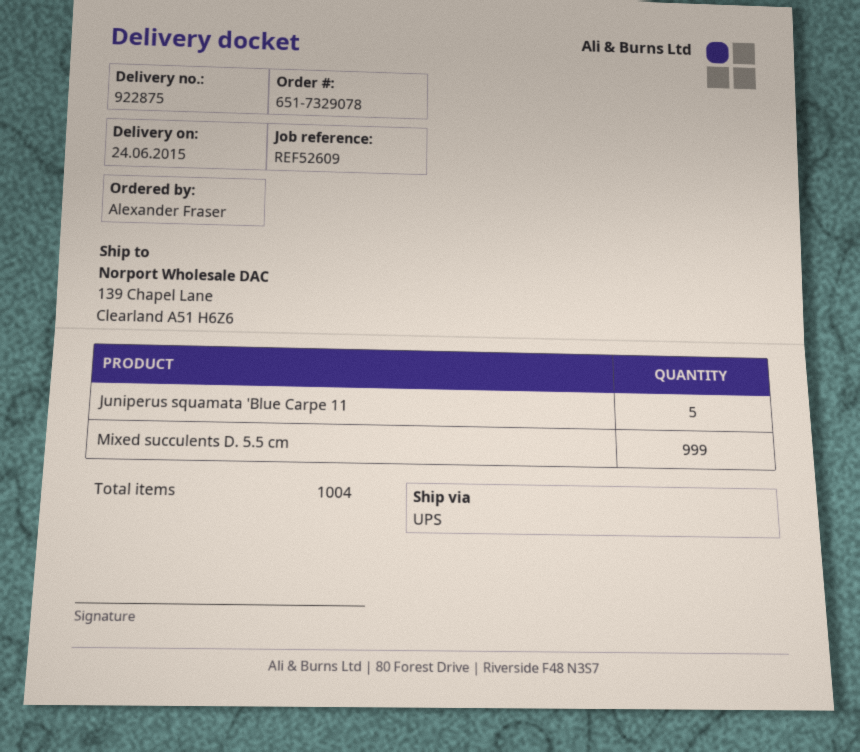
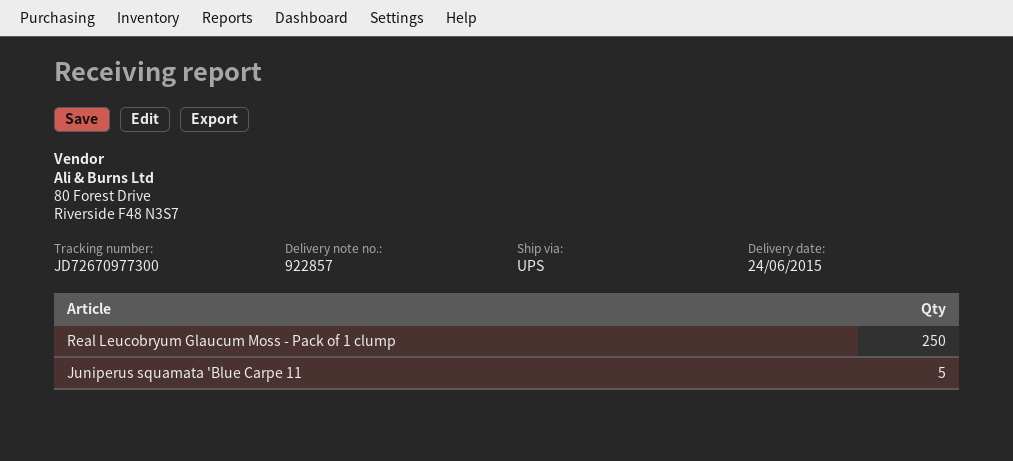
delivery note number: 922875 -> 922857
Mixed succulents D. 5.5 cm: 999 -> none
Real Leucobryum Glaucum Moss - Pack of 1 clump: none -> 250

